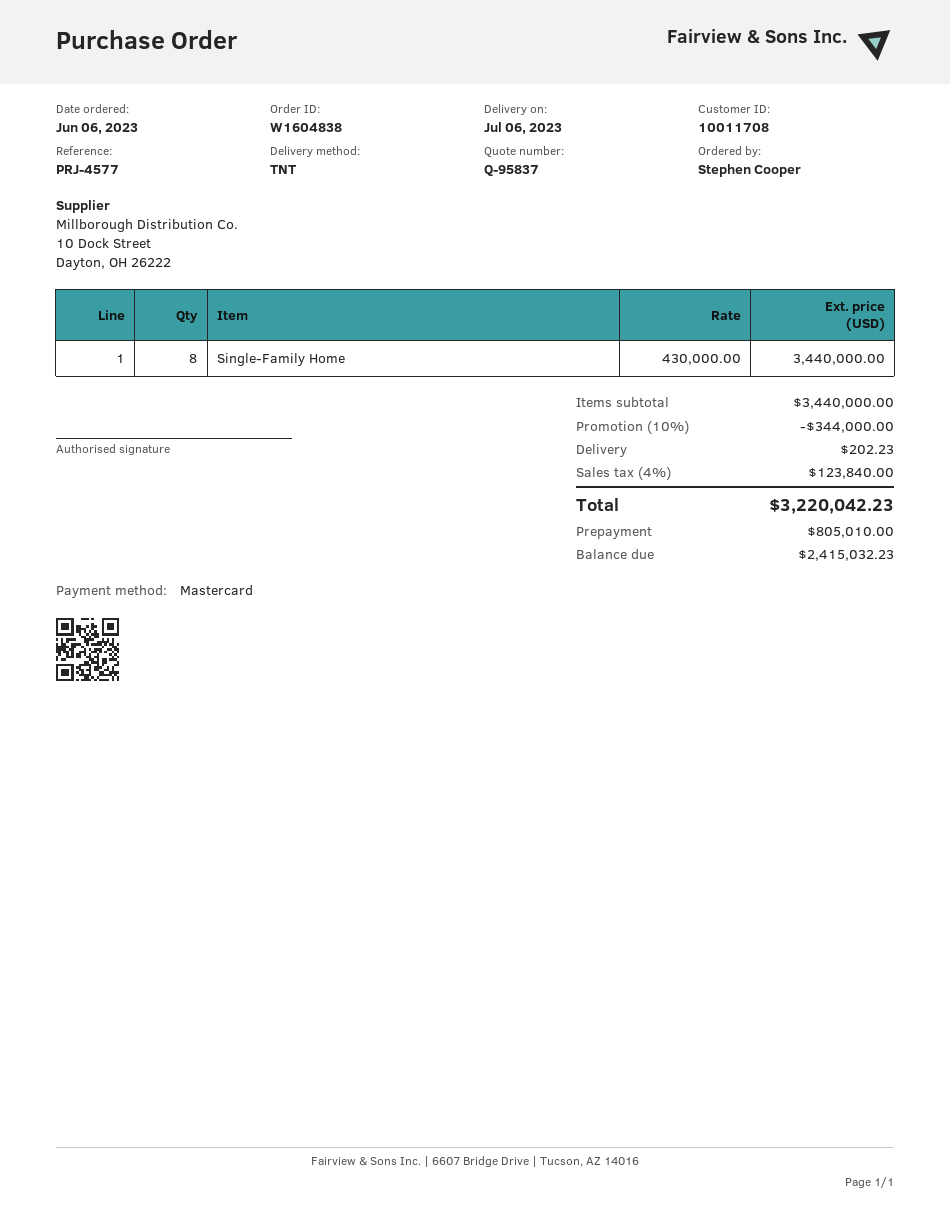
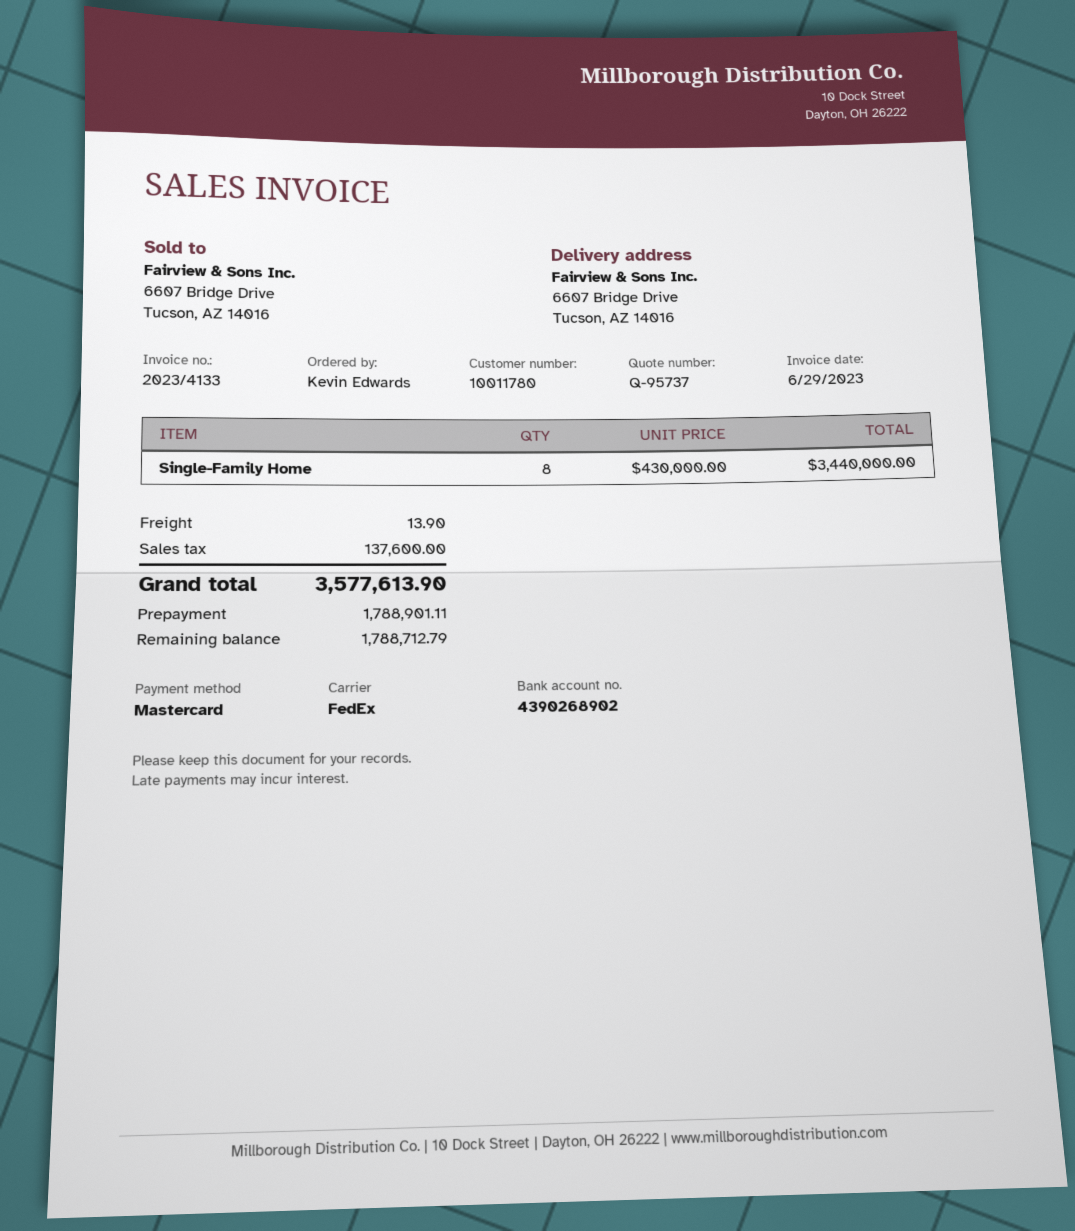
quote number: Q-95837 -> Q-95737
customer number: 10011708 -> 10011780
ordered by: Stephen Cooper -> Kevin Edwards
shipping method: TNT -> FedEx
discount: 10% = 344000.00 -> none
shipping: 202.23 -> 13.90
tax: 123840.00 -> 137600.00
total: 3220042.23 -> 3577613.90
deposit: 805010.00 -> 1788901.11
balance: 2415032.23 -> 1788712.79

